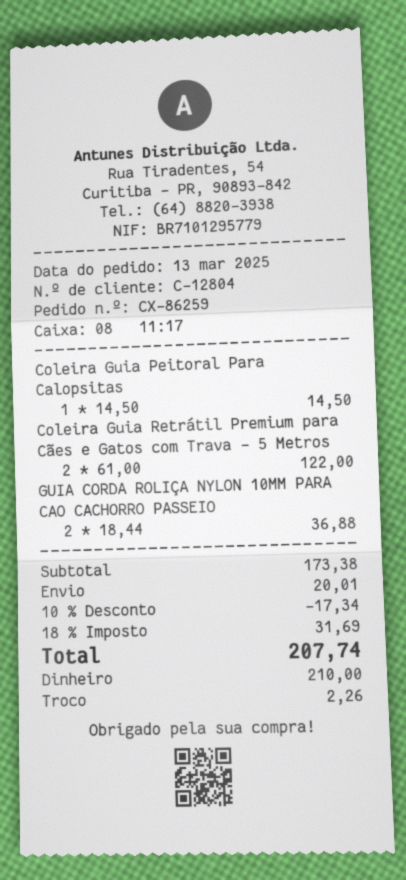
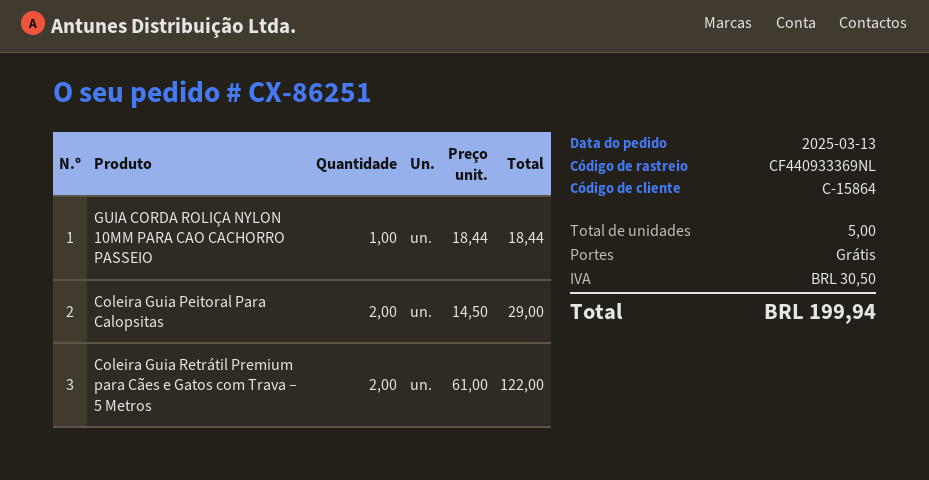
order number: CX-86259 -> CX-86251
customer number: C-12804 -> C-15864
Coleira Guia Peitoral Para Calopsitas: 1 x 14.50 = 14.50 -> 2 x 14.50 = 29.00
GUIA CORDA ROLIÇA NYLON 10MM PARA CAO CACHORRO PASSEIO: 2 x 18.44 = 36.88 -> 1 x 18.44 = 18.44
discount: 10% = 17.34 -> none
shipping: 20.01 -> 0.00
tax: 31.69 -> 30.50
total: 207.74 -> 199.94

